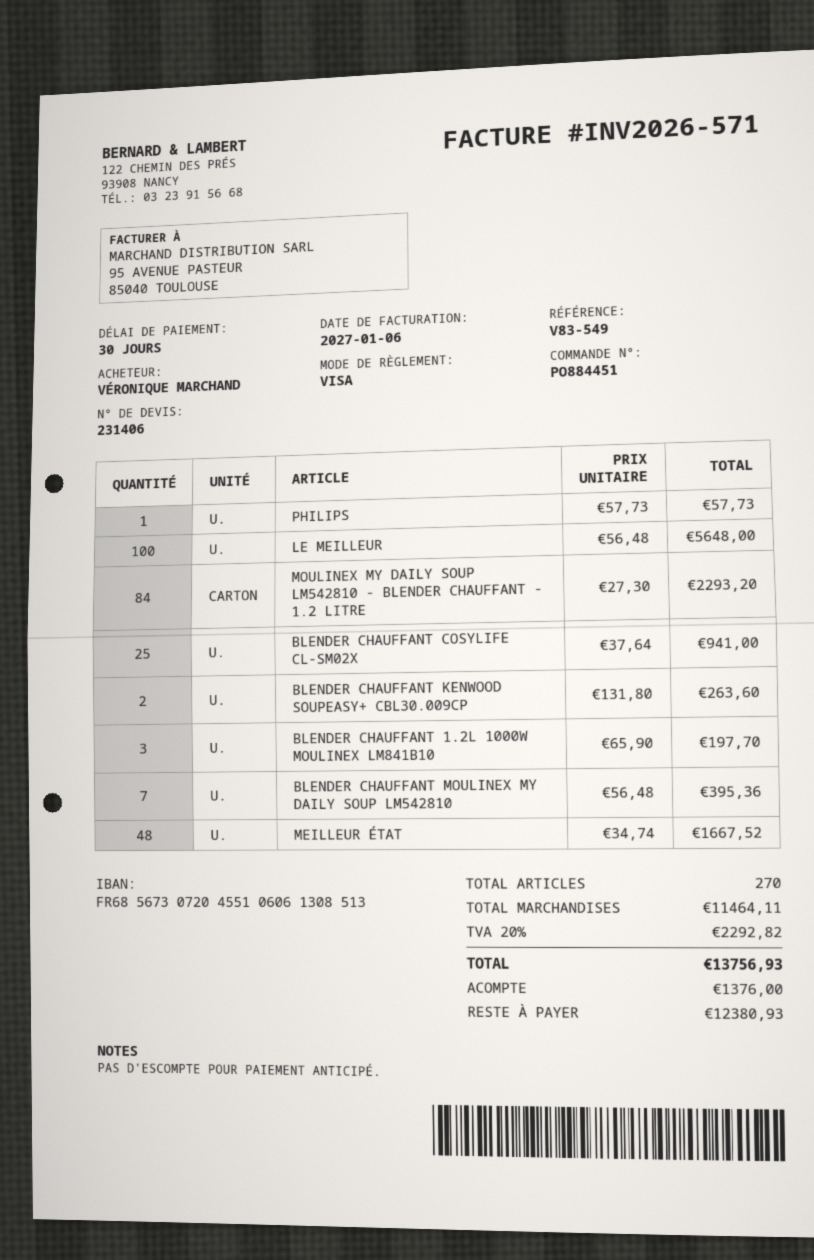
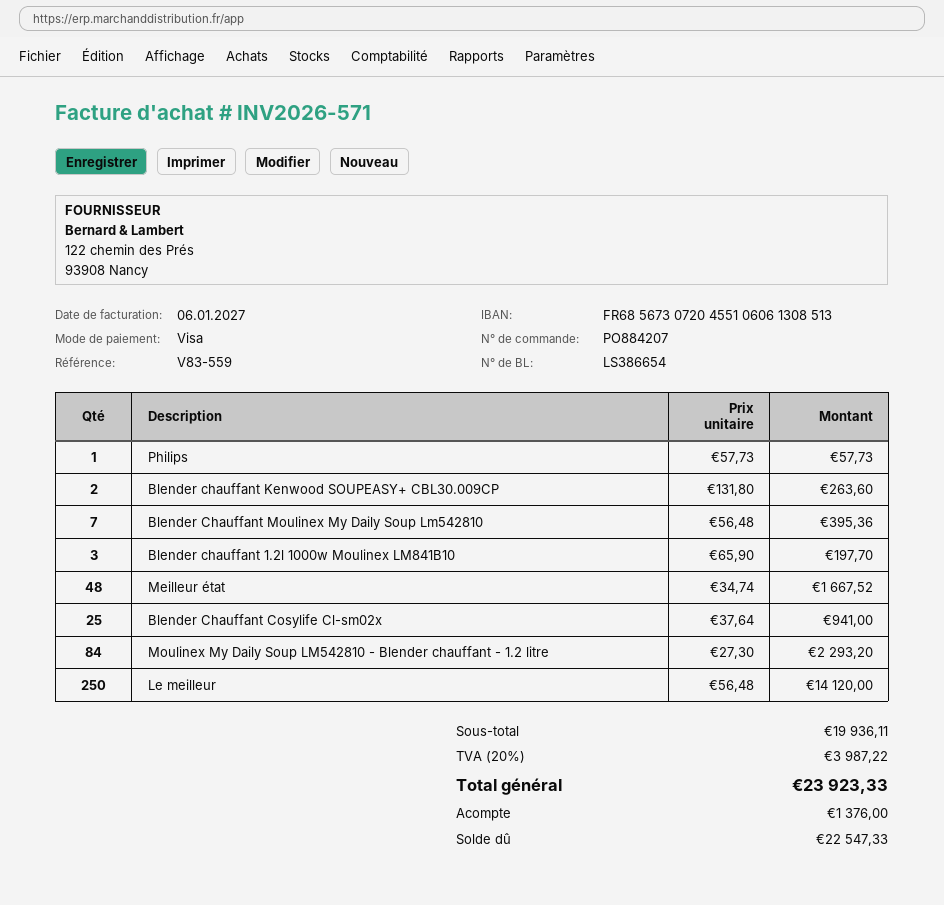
order number: PO884451 -> PO884207
reference: V83-549 -> V83-559
LE MEILLEUR: 100 x 56.48 = 5648.00 -> 250 x 56.48 = 14120.00
subtotal: 11464.11 -> 19936.11
tax: 20% = 2292.82 -> 20% = 3987.22
total: 13756.93 -> 23923.33
balance: 12380.93 -> 22547.33

